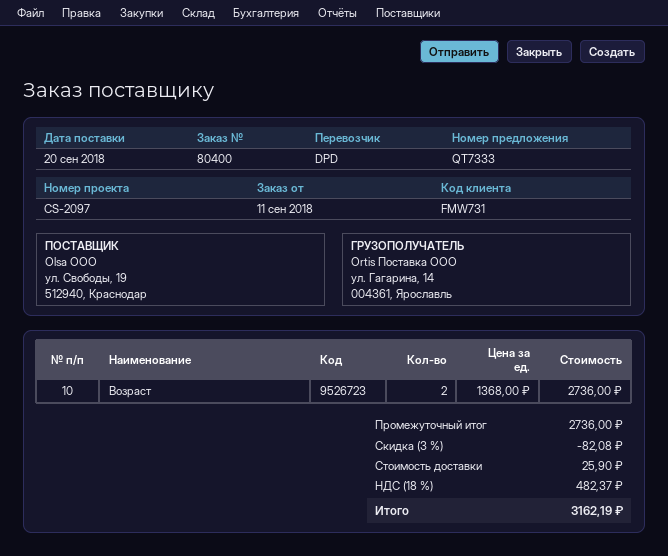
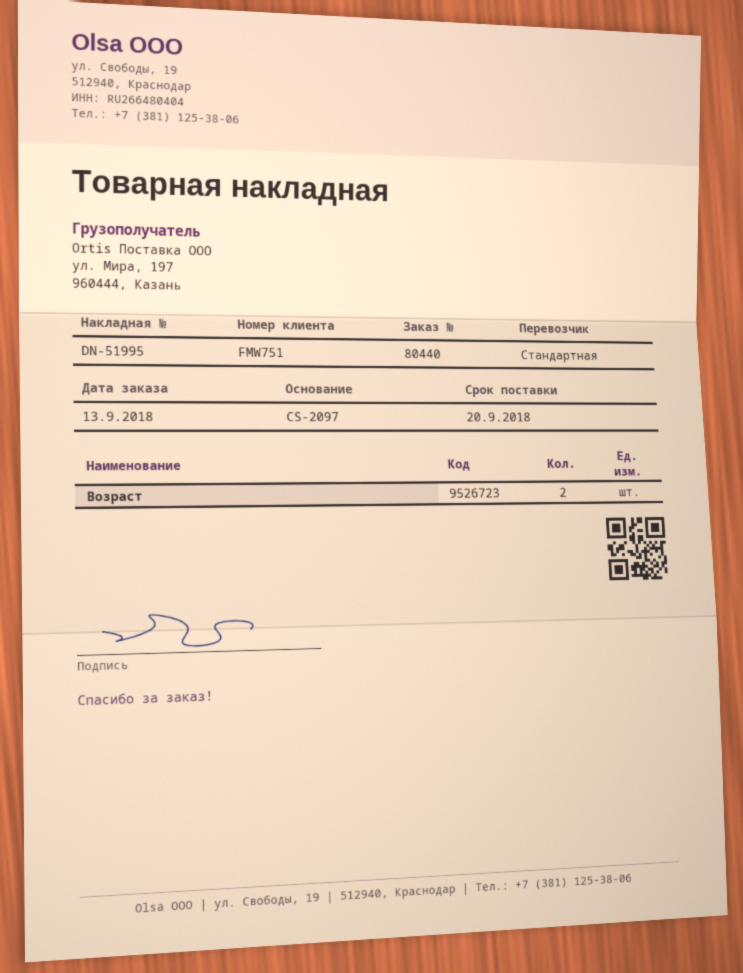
order number: 80400 -> 80440
order date: 2018-09-11 -> 2018-09-13
customer number: FMW731 -> FMW751
shipping method: DPD -> standard
ship to: ул. Гагарина, 14, 004361, Ярославль -> ул. Мира, 197, 960444, Казань

